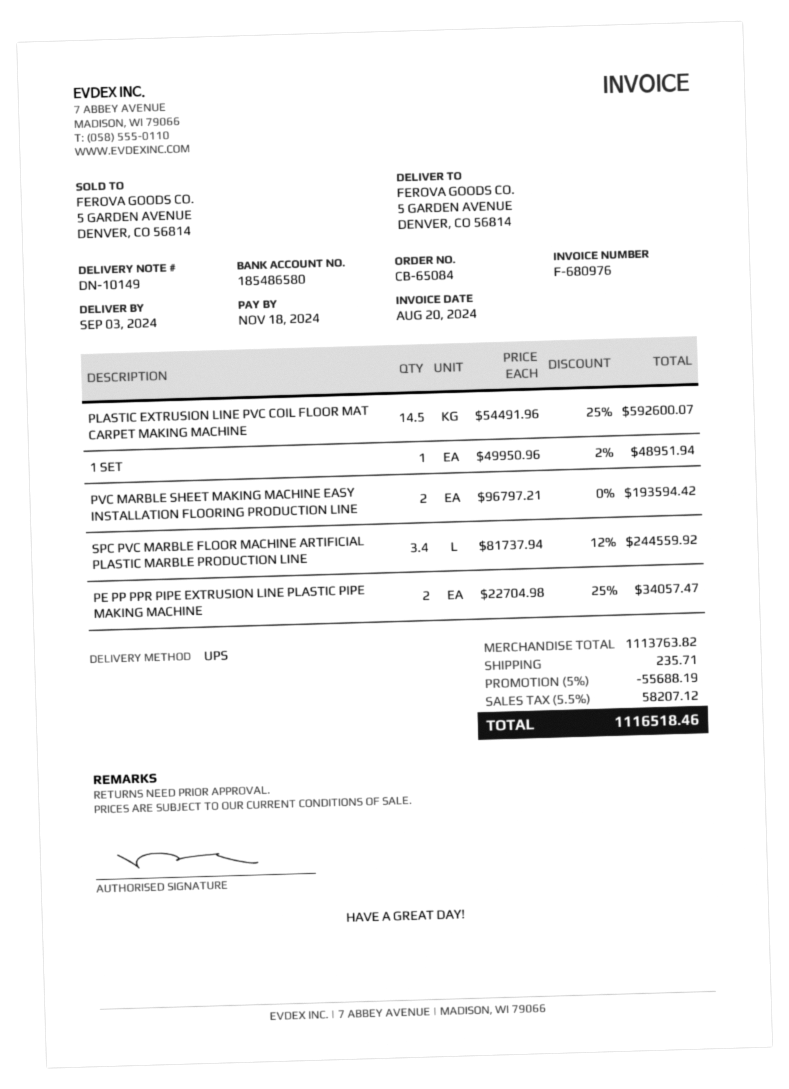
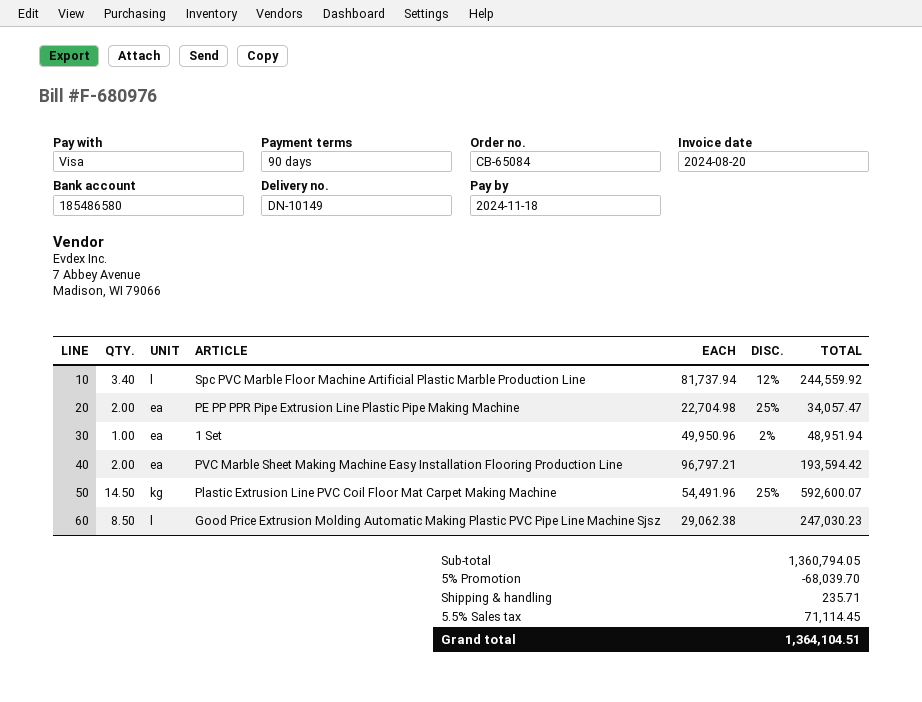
Good Price Extrusion Molding Automatic Making Plastic PVC Pipe Line Machine Sjsz: none -> 8.5 x 29062.38 = 247030.23
subtotal: 1113763.82 -> 1360794.05
discount: 5% = 55688.19 -> 5% = 68039.70
tax: 5.5% = 58207.12 -> 5.5% = 71114.45
total: 1116518.46 -> 1364104.51

